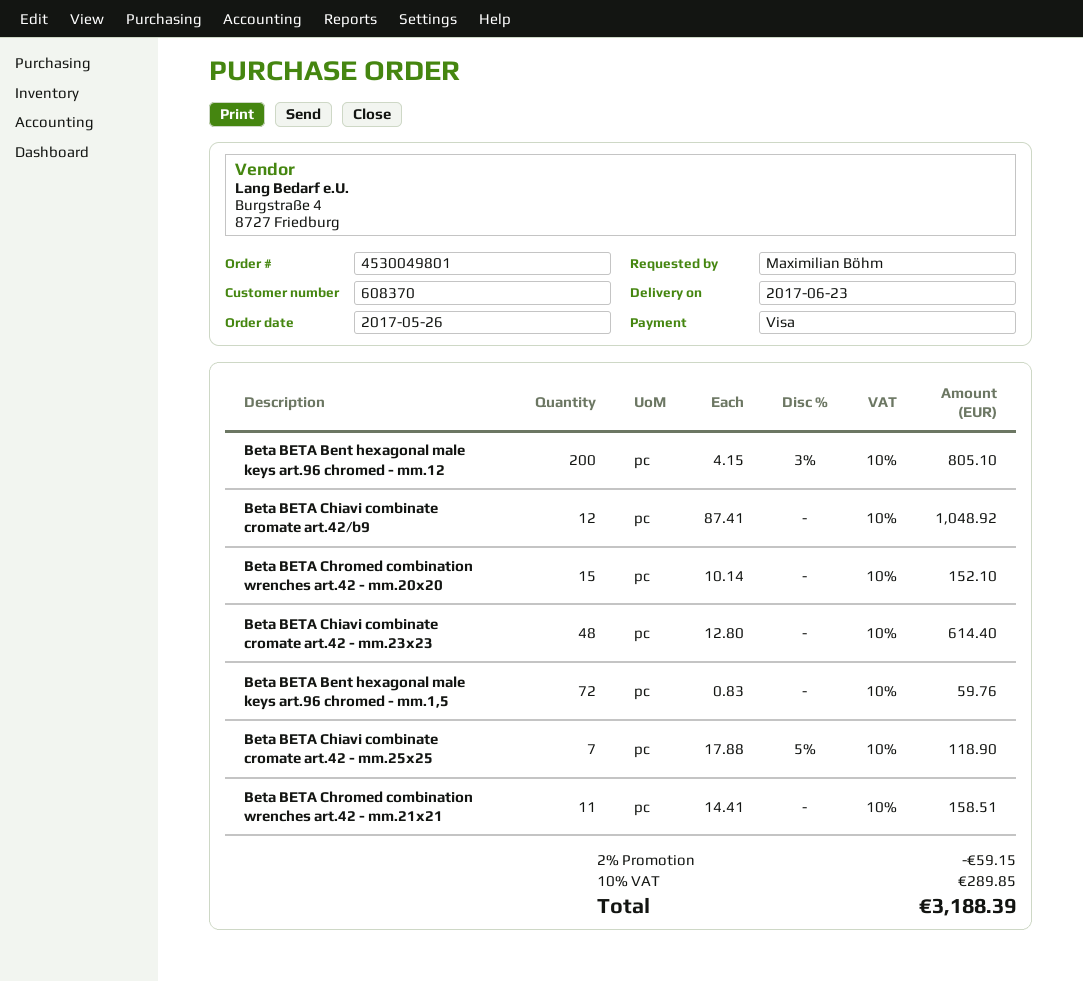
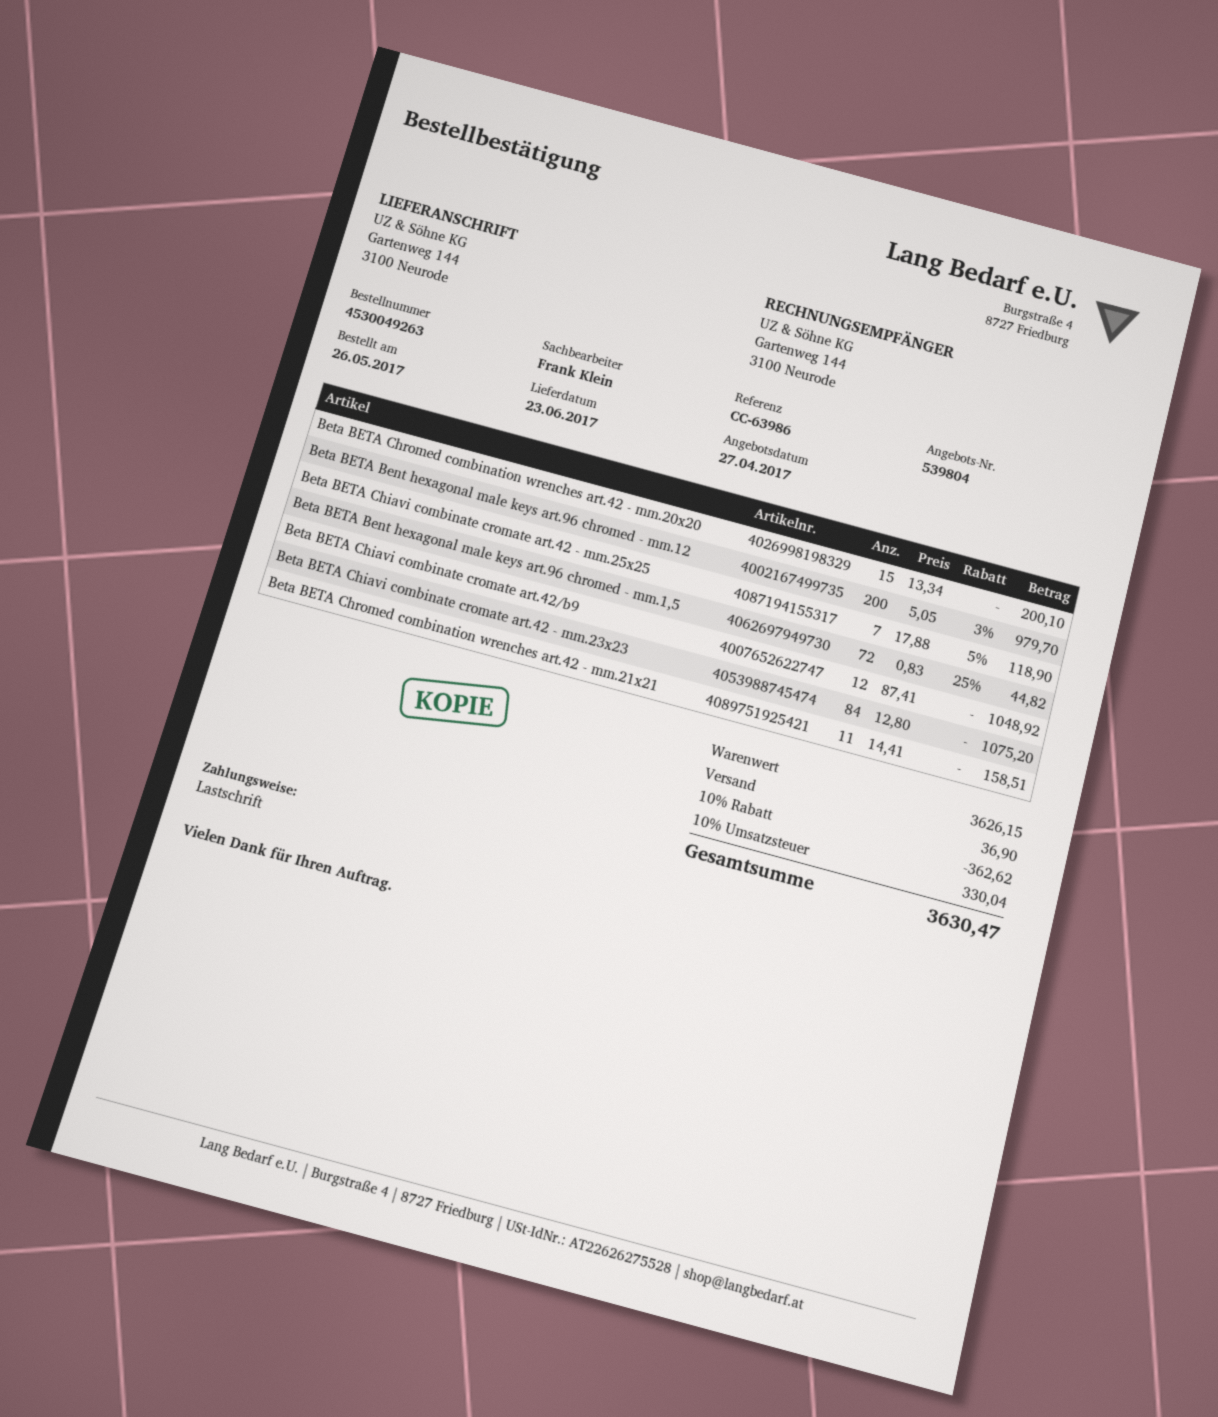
order number: 4530049801 -> 4530049263
payment method: Visa -> direct debit
Beta BETA Bent hexagonal male keys art.96 chromed - mm.12: 200 x 4.15 - 3% = 805.10 -> 200 x 5.05 - 3% = 979.70
Beta BETA Chromed combination wrenches art.42 - mm.20x20: 15 x 10.14 = 152.10 -> 15 x 13.34 = 200.10
Beta BETA Chiavi combinate cromate art.42 - mm.23x23: 48 x 12.80 = 614.40 -> 84 x 12.80 = 1075.20
Beta BETA Bent hexagonal male keys art.96 chromed - mm.1,5: 72 x 0.83 = 59.76 -> 72 x 0.83 - 25% = 44.82
discount: 2% = 59.15 -> 10% = 362.62
shipping: none -> 36.90
tax: 10% = 289.85 -> 10% = 330.04
total: 3188.39 -> 3630.47

